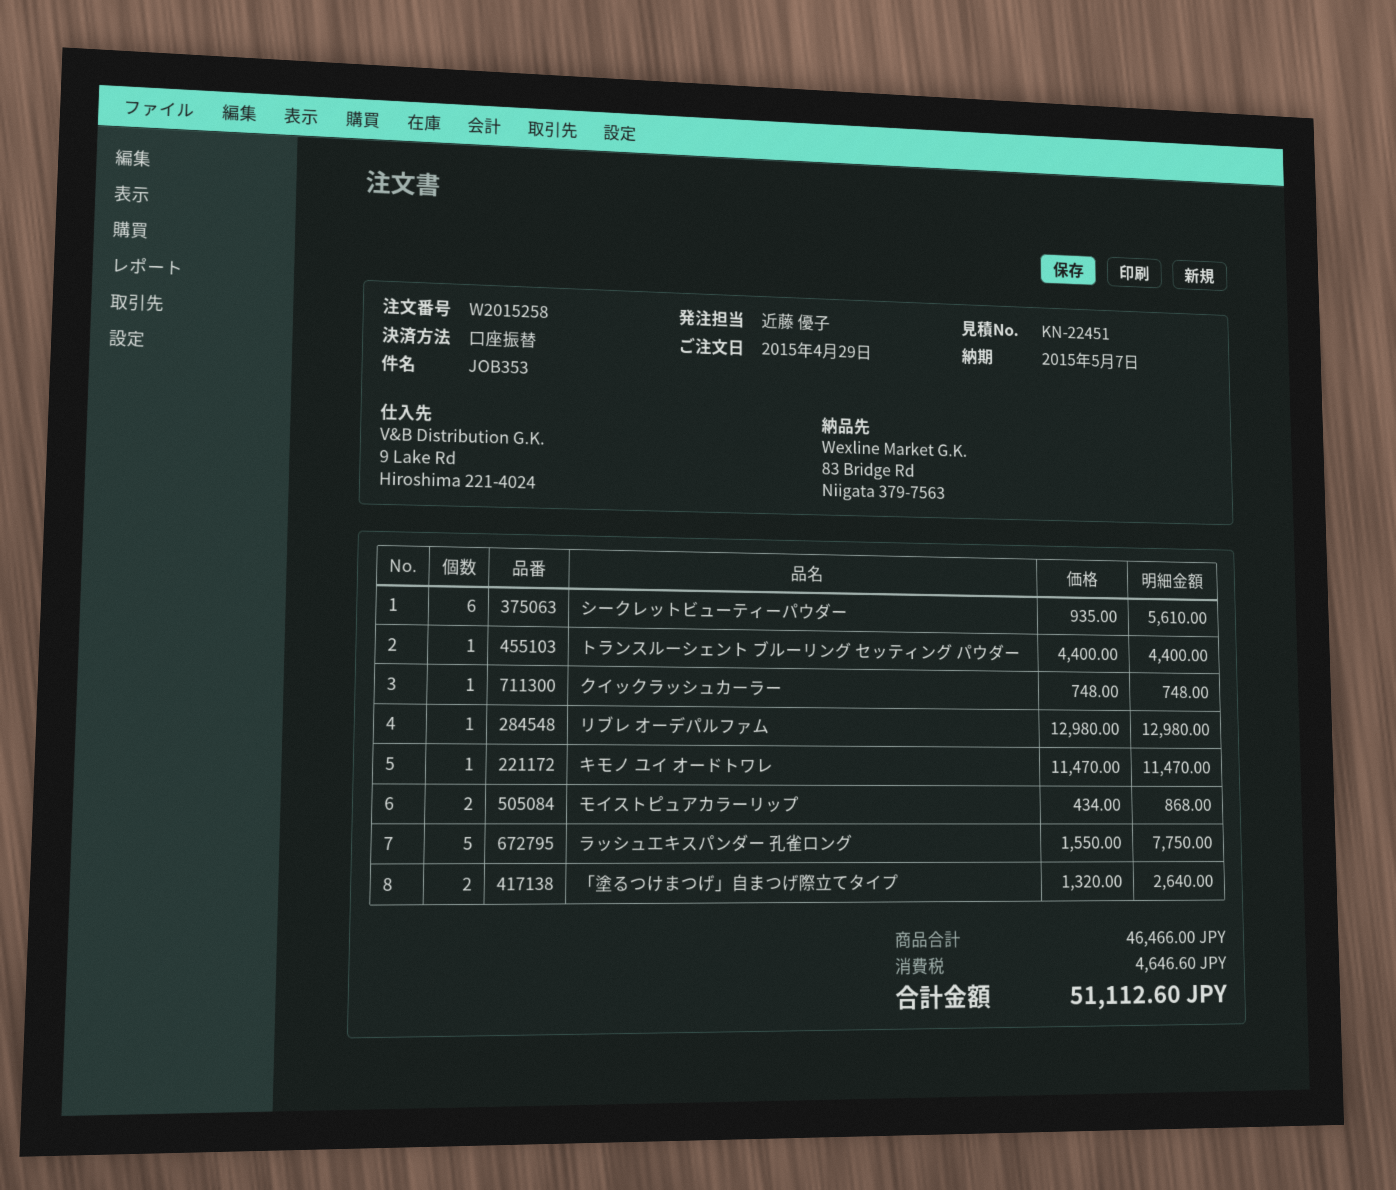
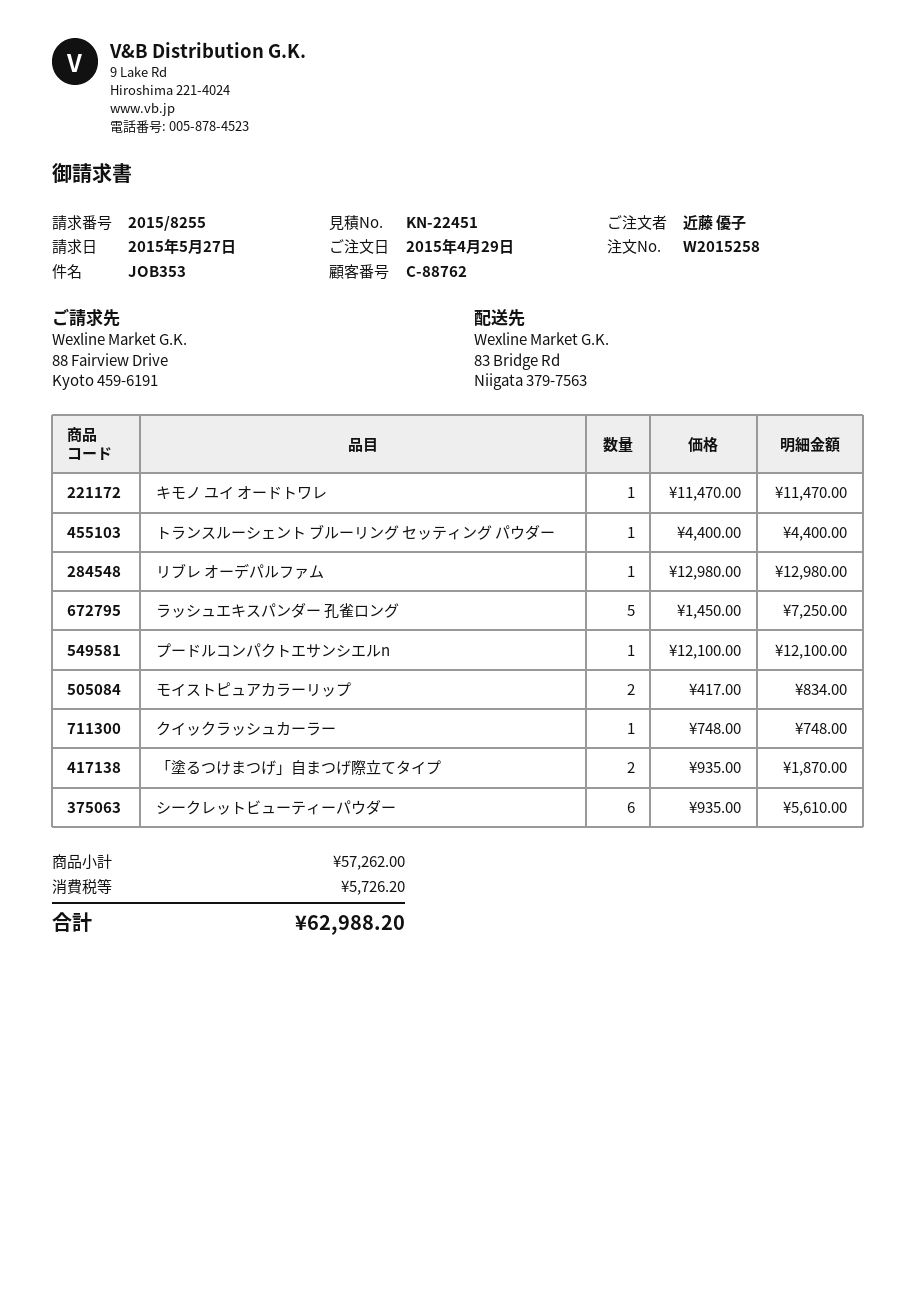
モイストピュアカラーリップ: 2 x 434.00 = 868.00 -> 2 x 417.00 = 834.00
ラッシュエキスパンダー 孔雀ロング: 5 x 1550.00 = 7750.00 -> 5 x 1450.00 = 7250.00
「塗るつけまつげ」自まつげ際立てタイプ: 2 x 1320.00 = 2640.00 -> 2 x 935.00 = 1870.00
プードルコンパクトエサンシエルn: none -> 1 x 12100.00 = 12100.00
subtotal: 46466.00 -> 57262.00
tax: 4646.60 -> 5726.20
total: 51112.60 -> 62988.20

